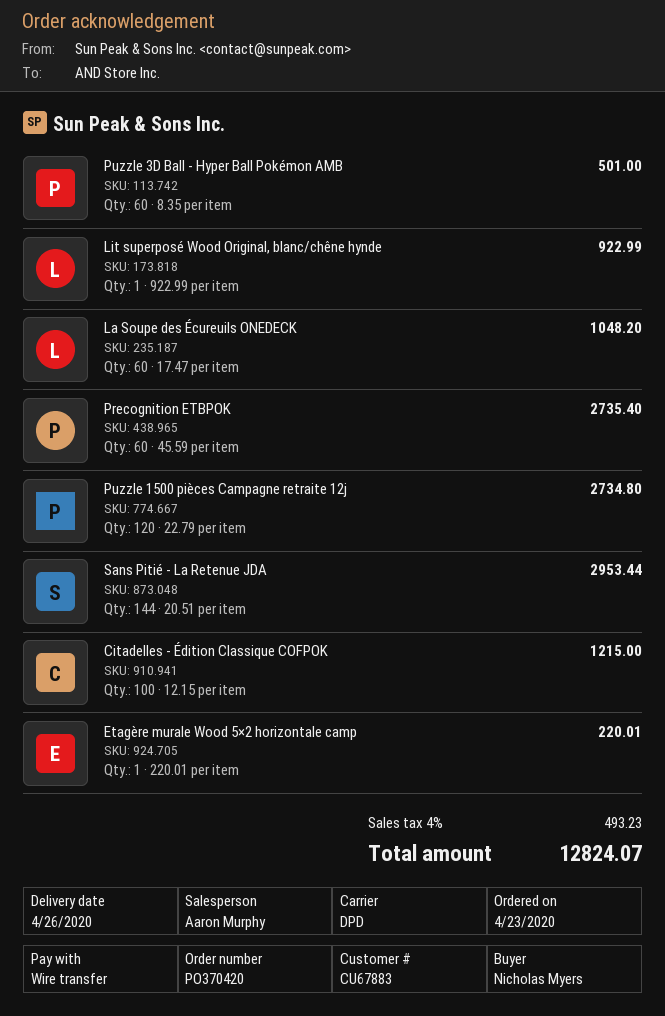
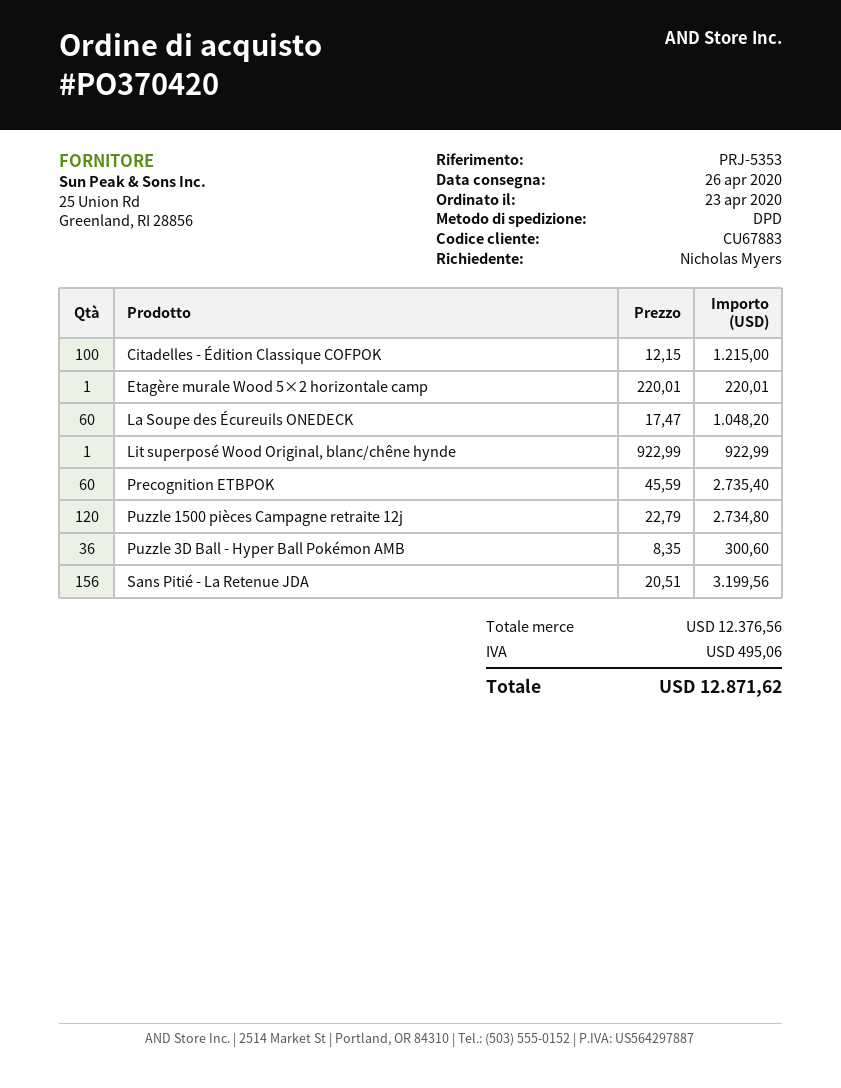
Puzzle 3D Ball - Hyper Ball Pokémon AMB: 60 x 8.35 = 501.00 -> 36 x 8.35 = 300.60
Sans Pitié - La Retenue JDA: 144 x 20.51 = 2953.44 -> 156 x 20.51 = 3199.56
tax: 493.23 -> 495.06
total: 12824.07 -> 12871.62

